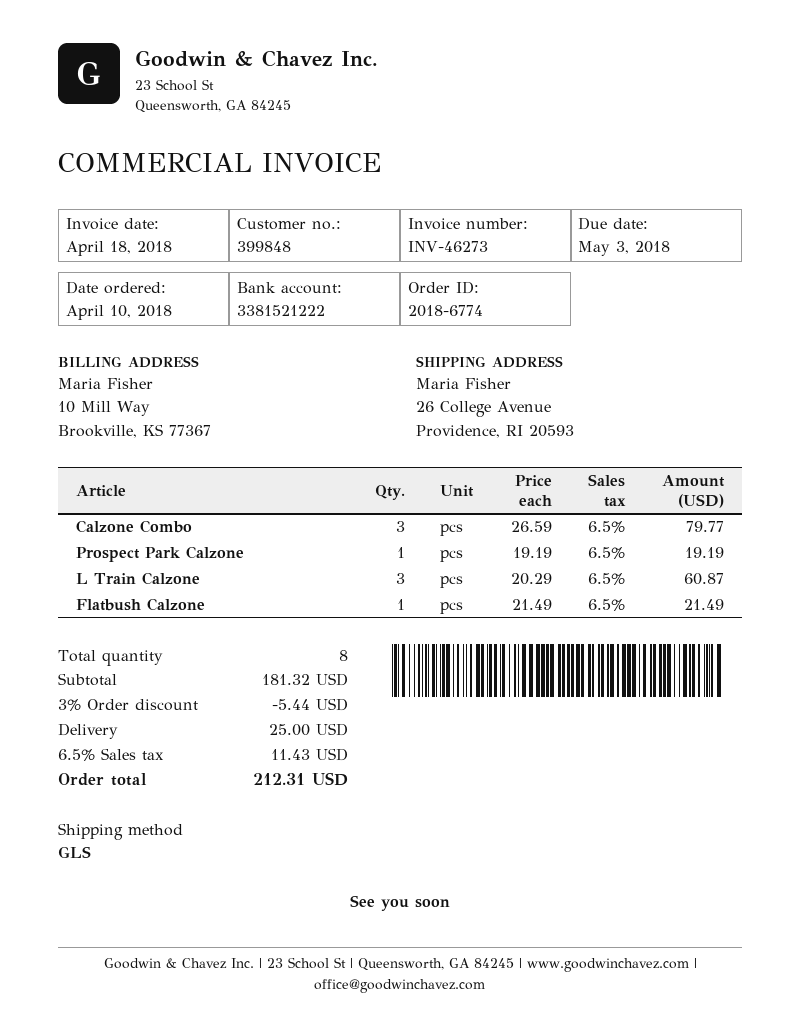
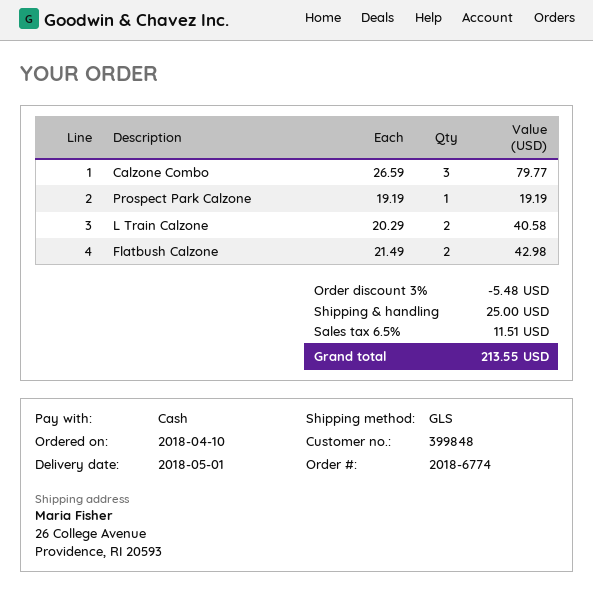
L Train Calzone: 3 x 20.29 = 60.87 -> 2 x 20.29 = 40.58
Flatbush Calzone: 1 x 21.49 = 21.49 -> 2 x 21.49 = 42.98
discount: 3% = 5.44 -> 3% = 5.48
tax: 6.5% = 11.43 -> 6.5% = 11.51
total: 212.31 -> 213.55

